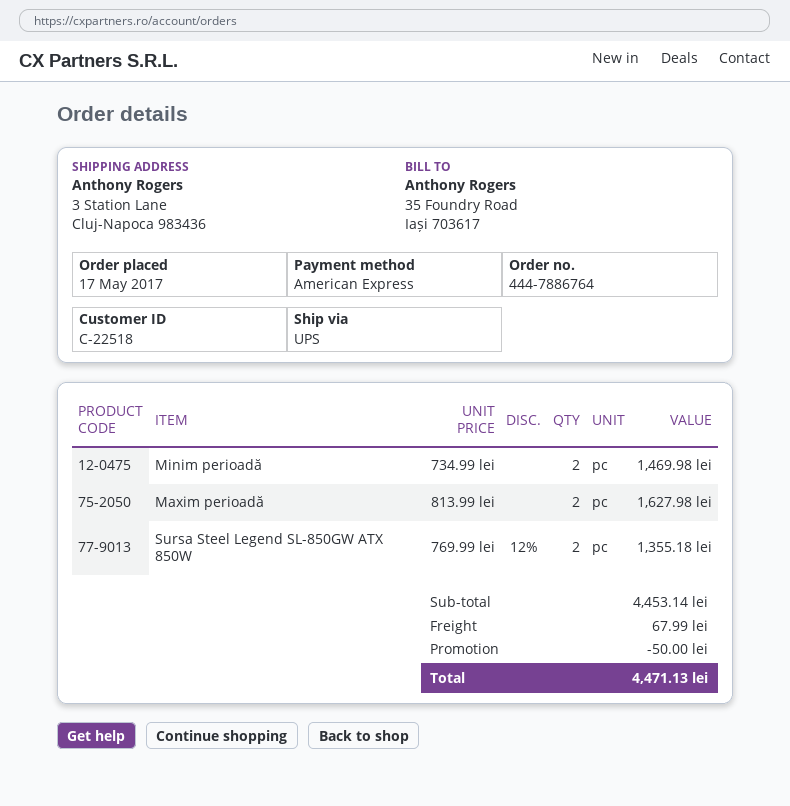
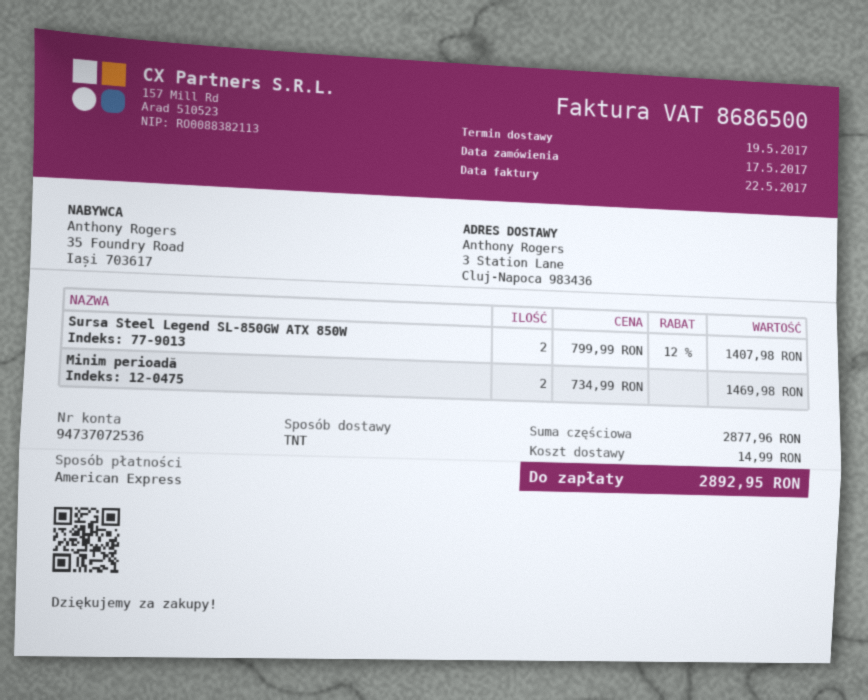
shipping method: UPS -> TNT
Maxim perioadă: 2 x 813.99 = 1627.98 -> none
Sursa Steel Legend SL-850GW ATX 850W: 2 x 769.99 - 12% = 1355.18 -> 2 x 799.99 - 12% = 1407.98
subtotal: 4453.14 -> 2877.96
discount: 50.00 -> none
shipping: 67.99 -> 14.99
total: 4471.13 -> 2892.95

